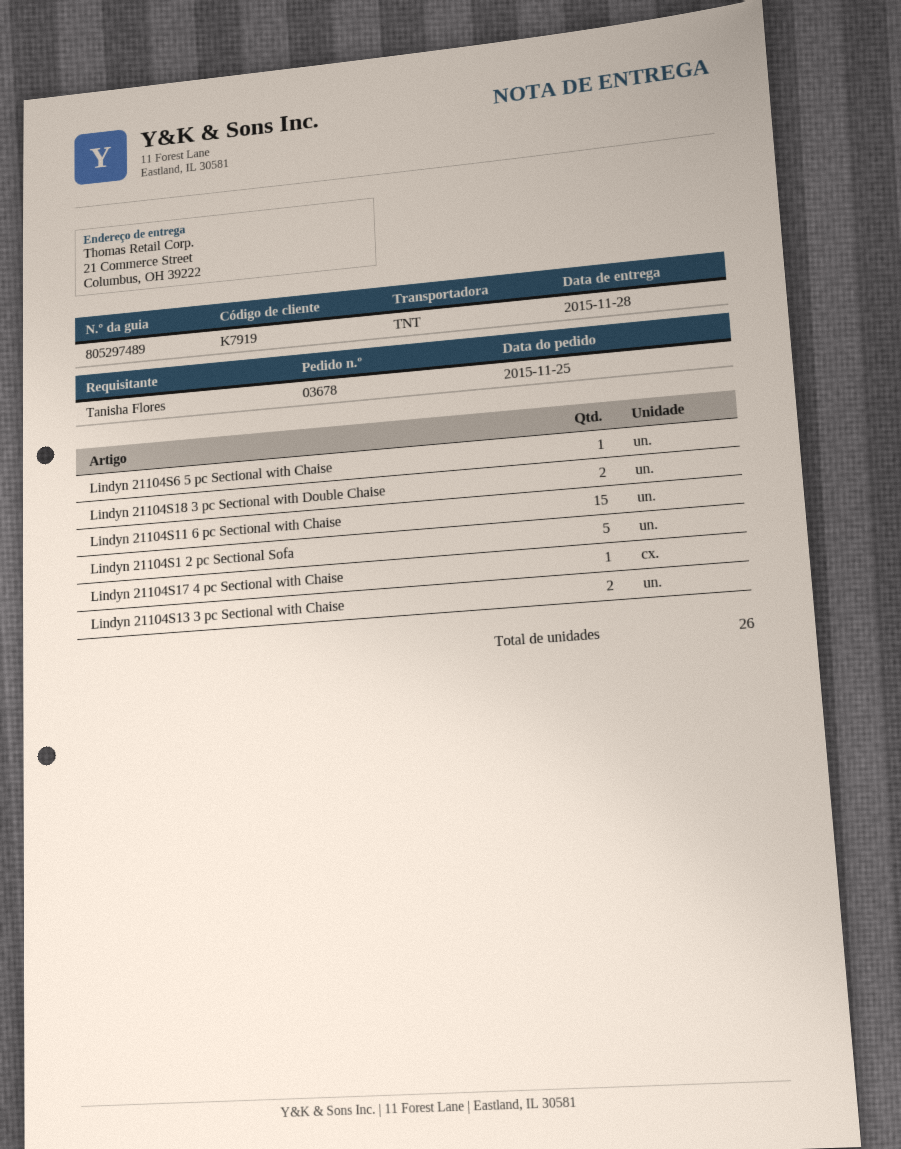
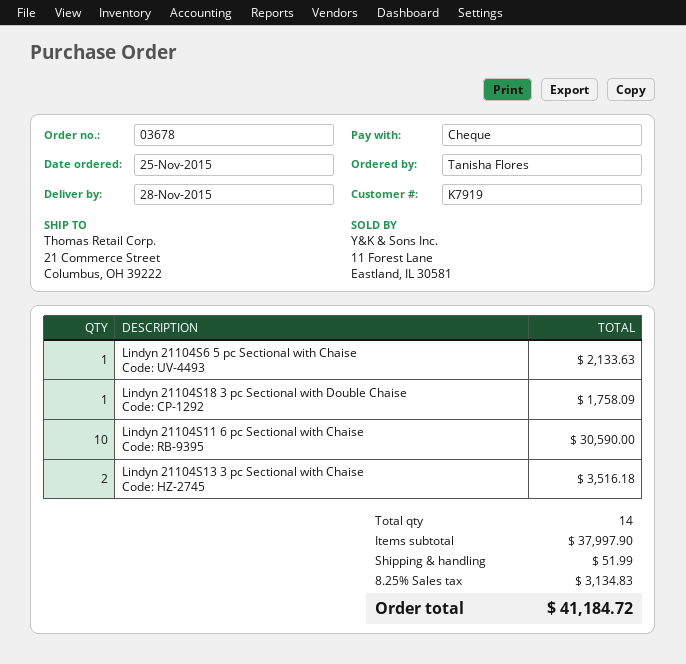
Lindyn 21104S18 3 pc Sectional with Double Chaise: 2 -> 1
Lindyn 21104S11 6 pc Sectional with Chaise: 15 -> 10
Lindyn 21104S1 2 pc Sectional Sofa: 5 -> none
Lindyn 21104S17 4 pc Sectional with Chaise: 1 -> none
total quantity: 26 -> 14

